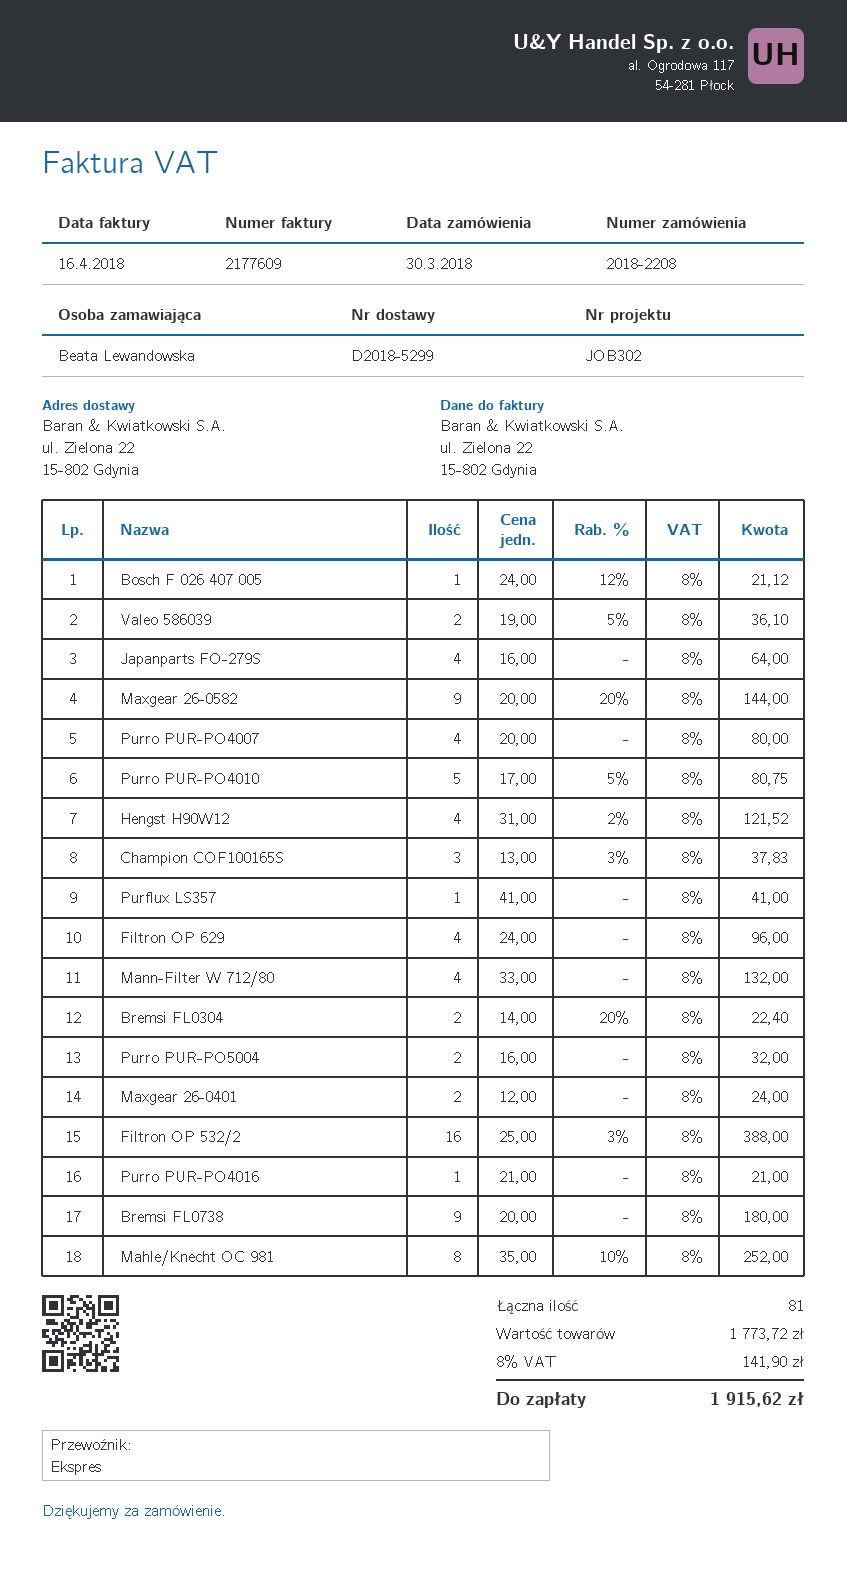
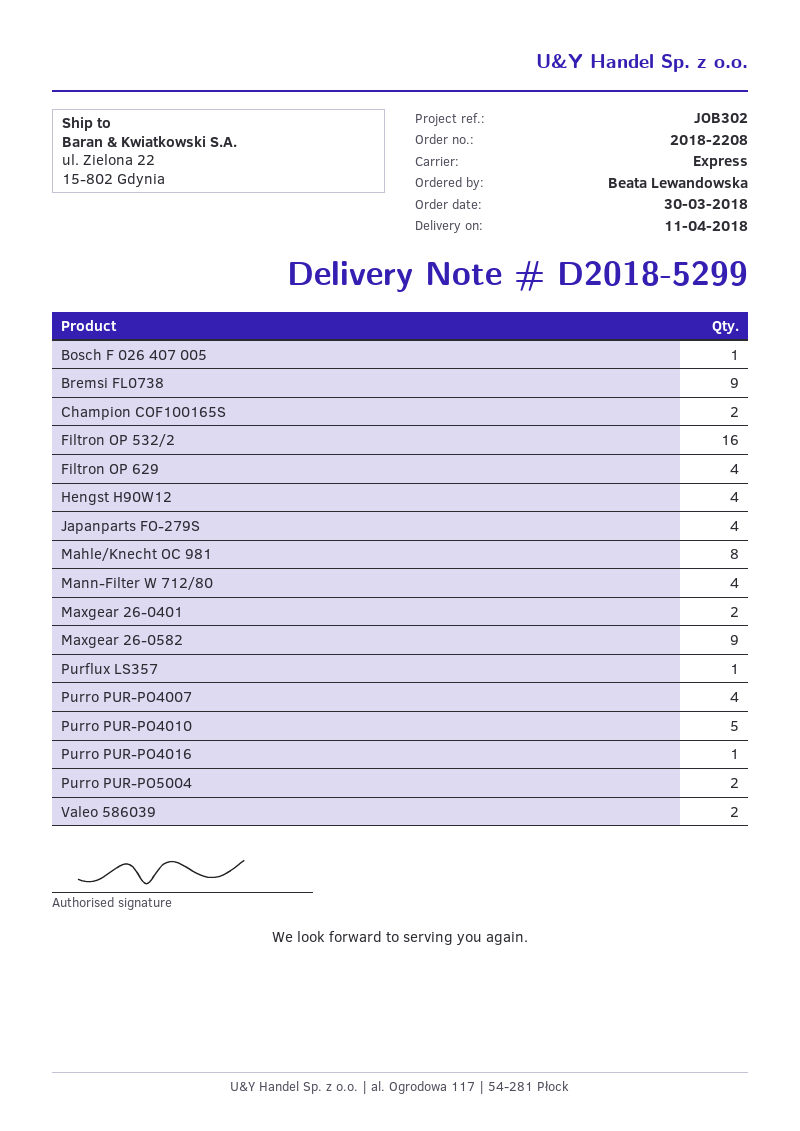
Champion COF100165S: 3 -> 2
Bremsi FL0304: 2 -> none

